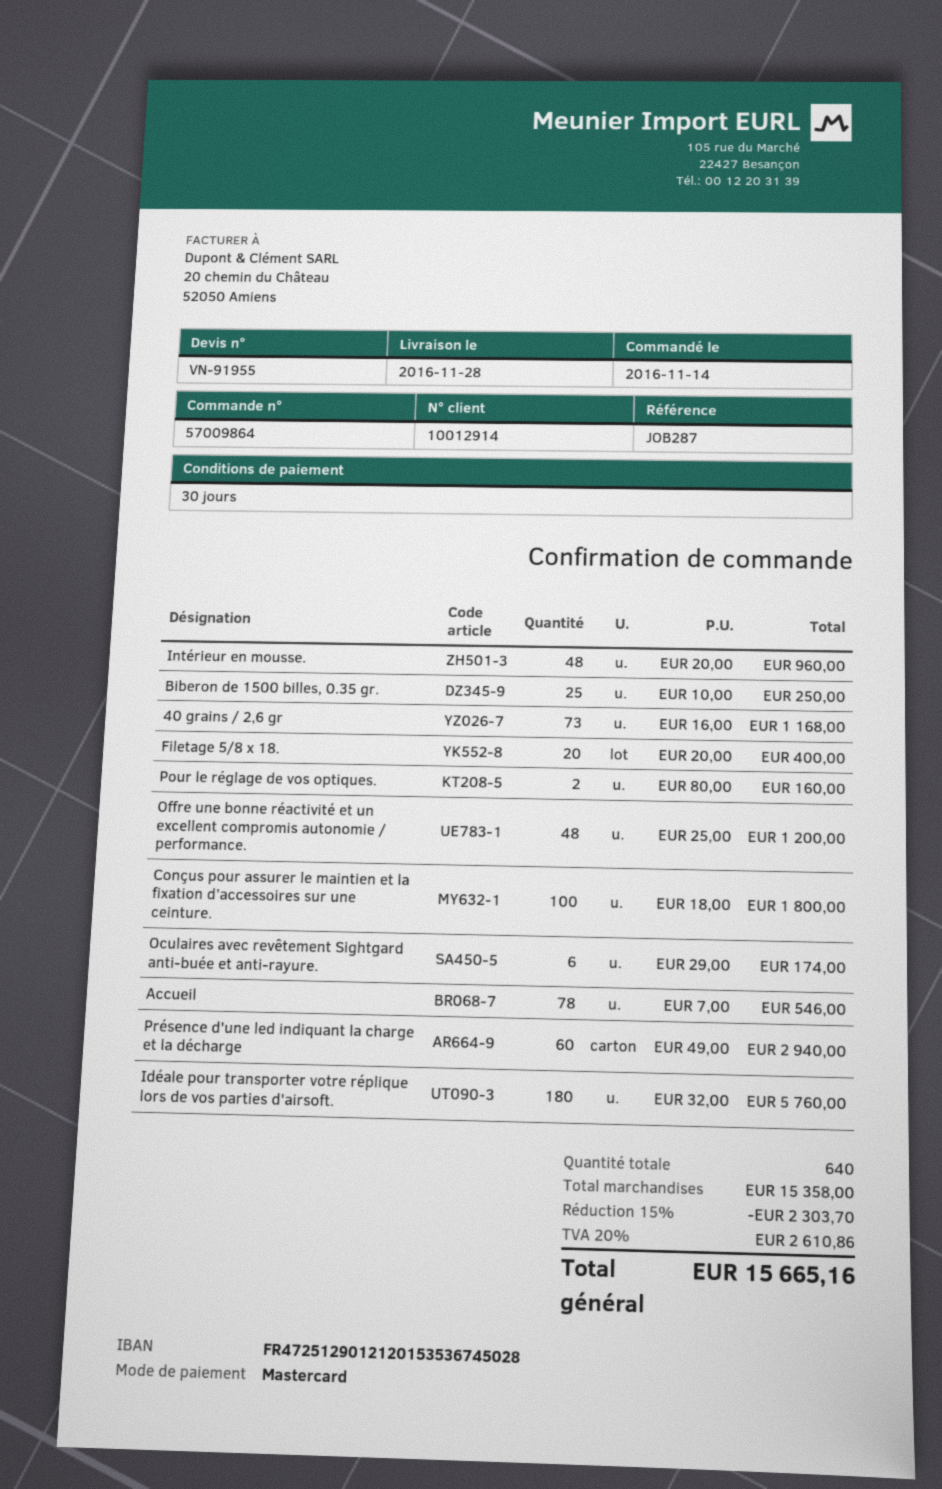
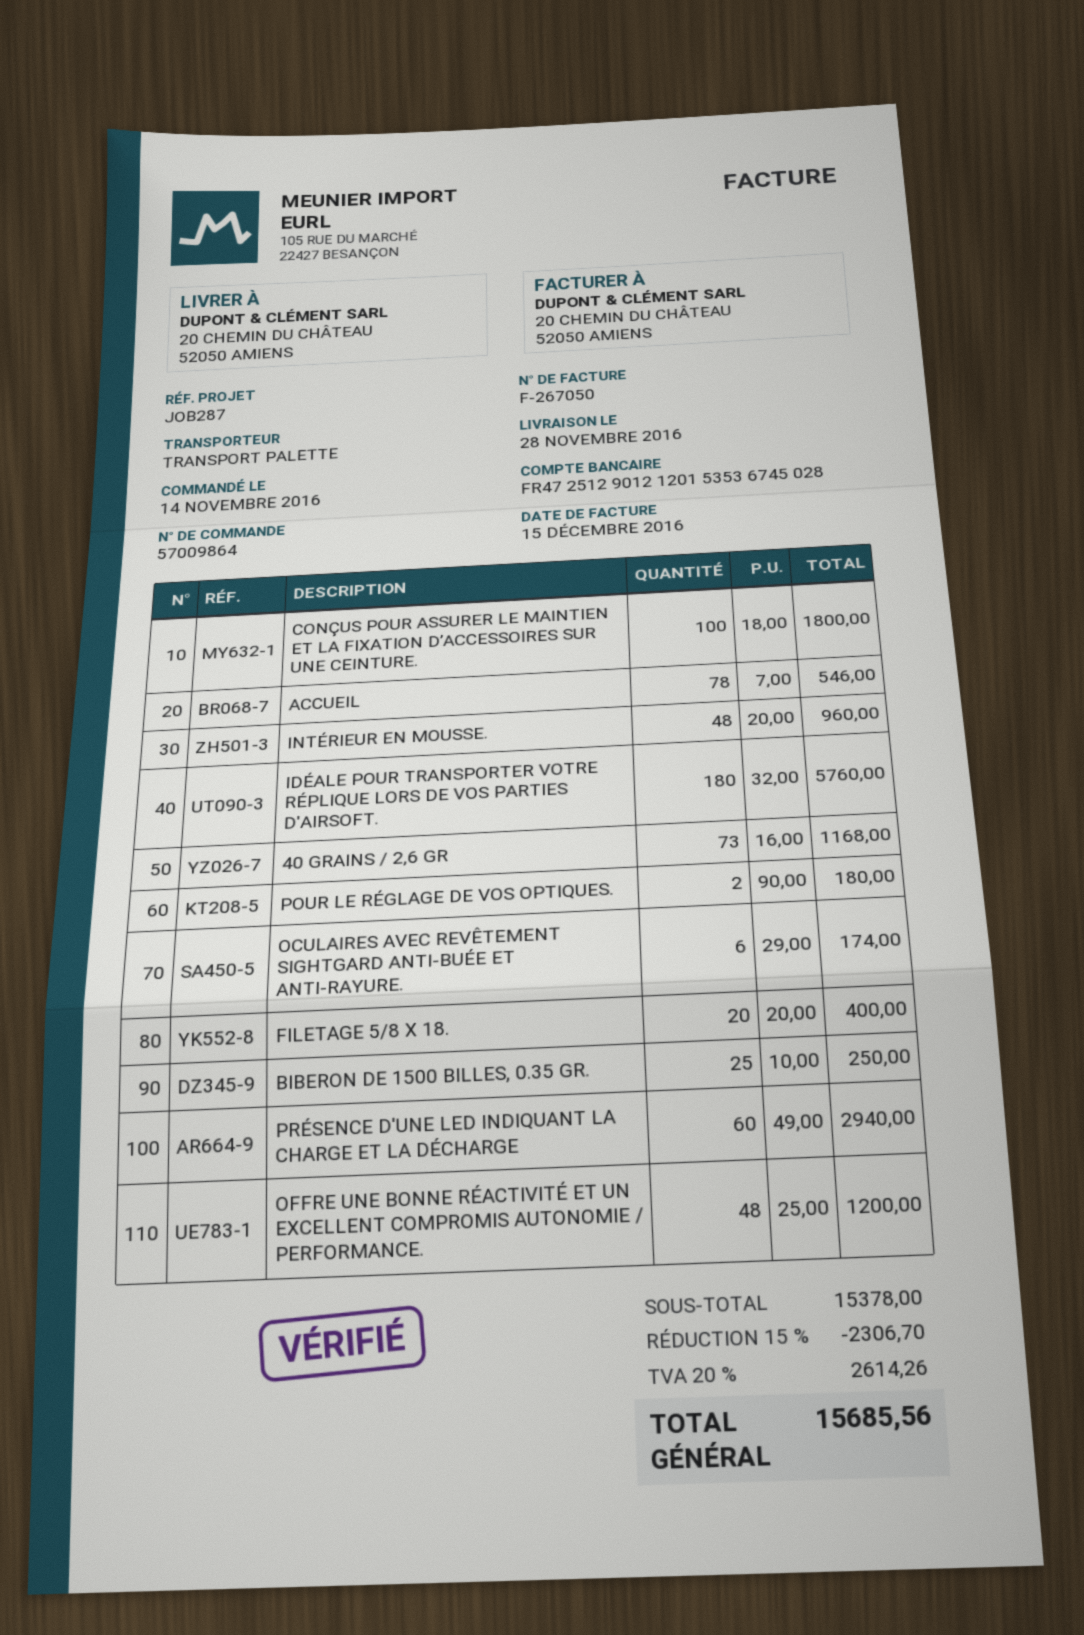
Pour le réglage de vos optiques.: 2 x 80.00 = 160.00 -> 2 x 90.00 = 180.00
subtotal: 15358.00 -> 15378.00
discount: 15% = 2303.70 -> 15% = 2306.70
tax: 20% = 2610.86 -> 20% = 2614.26
total: 15665.16 -> 15685.56

